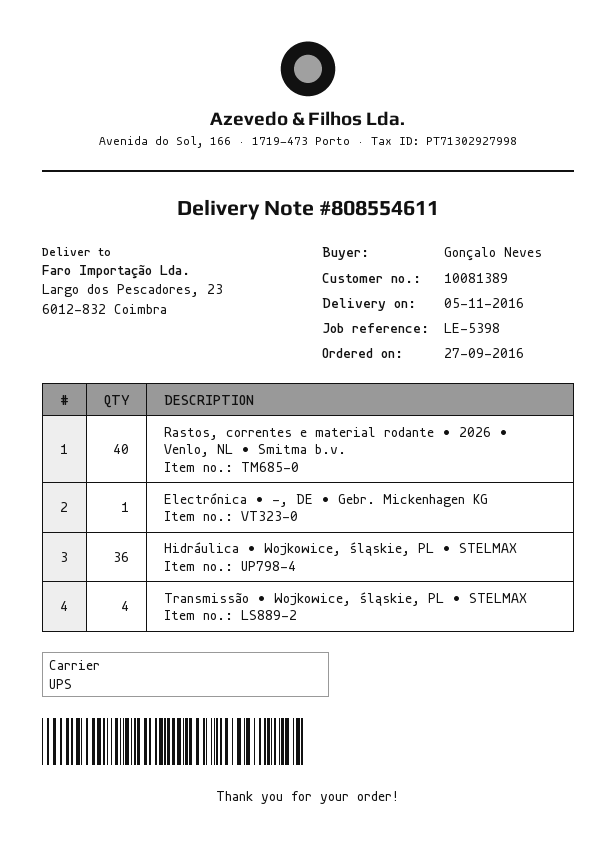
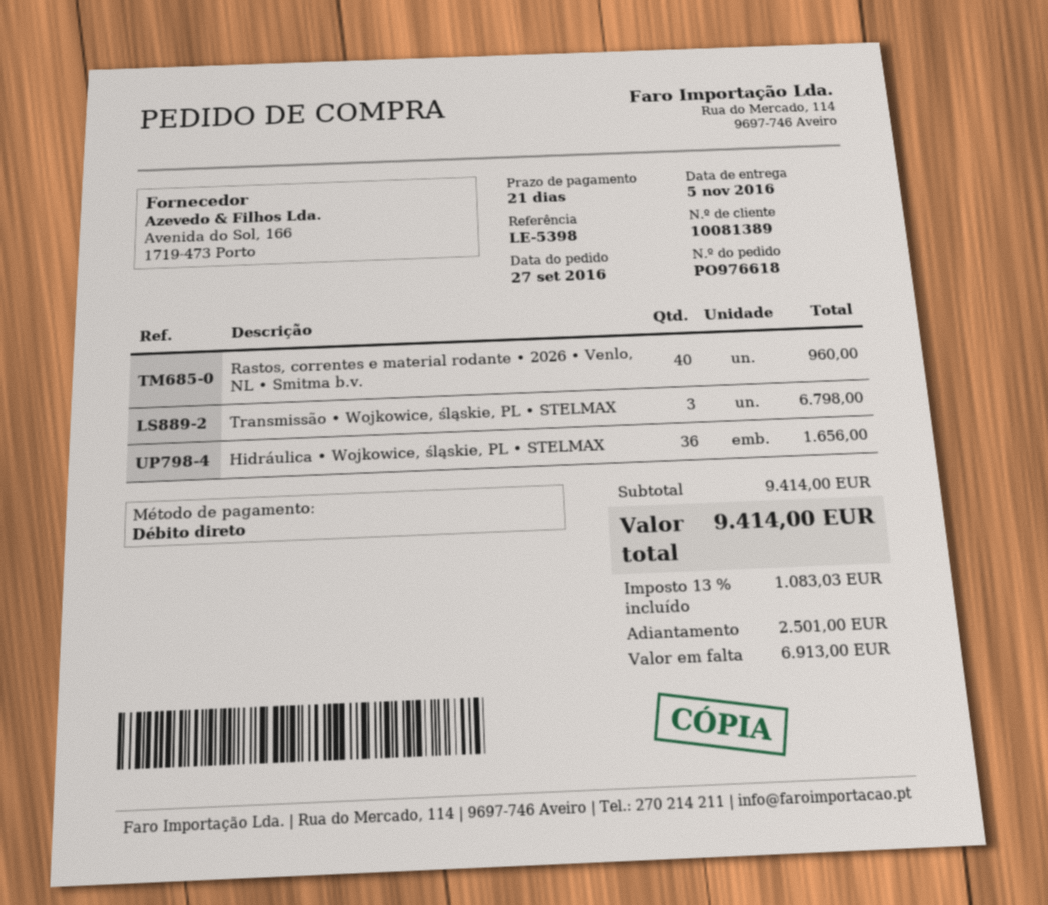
Electrónica • -, DE • Gebr. Mickenhagen KG: 1 -> none
Transmissão • Wojkowice, śląskie, PL • STELMAX: 4 -> 3

